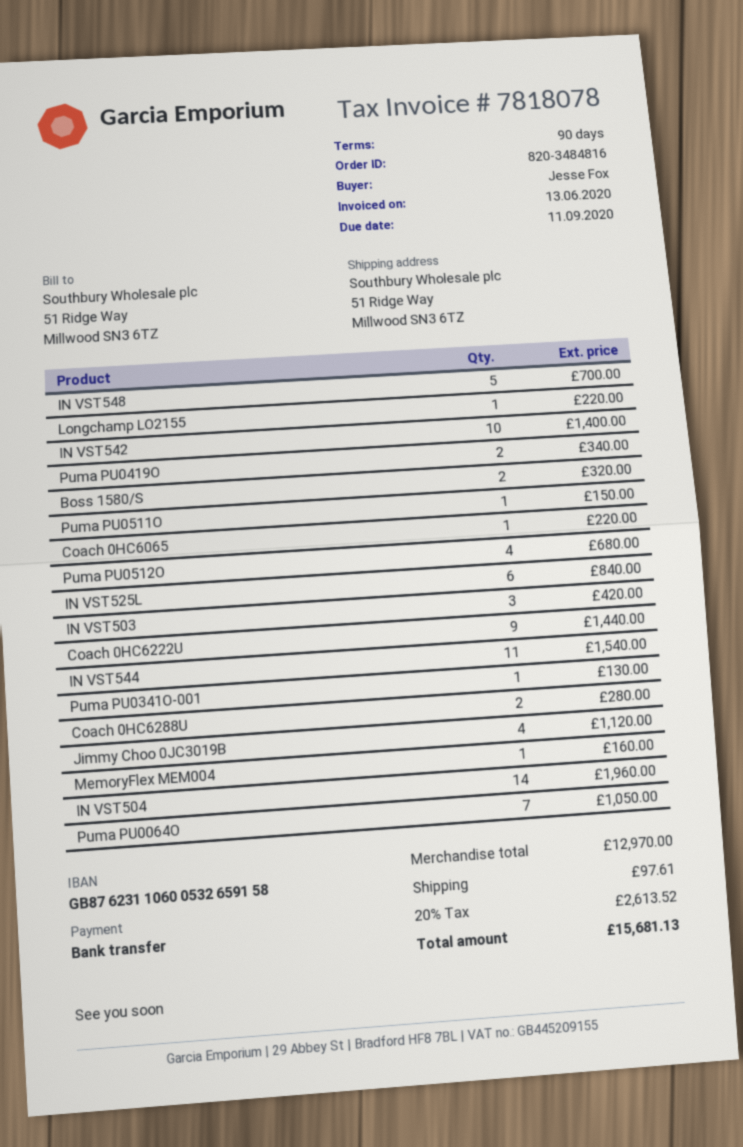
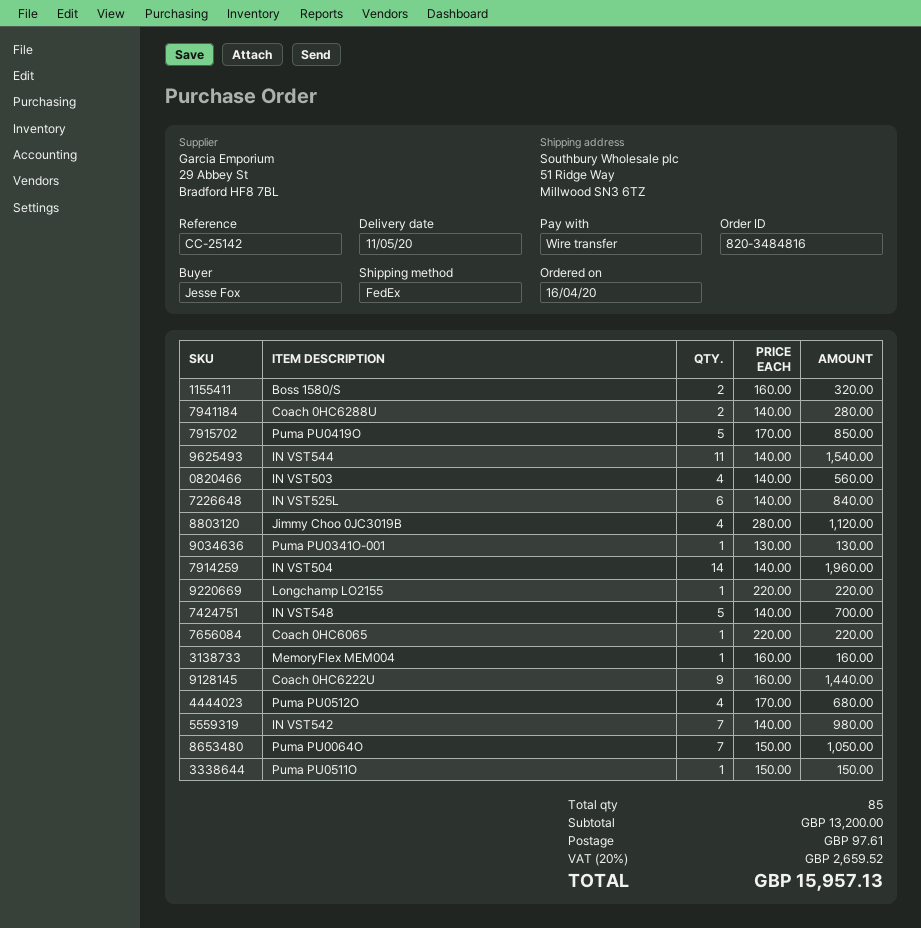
IN VST542: 10 for 1400.00 -> 7 for 980.00
Puma PU0419O: 2 for 340.00 -> 5 for 850.00
IN VST503: 3 for 420.00 -> 4 for 560.00
subtotal: 12970.00 -> 13200.00
tax: 20% = 2613.52 -> 20% = 2659.52
total: 15681.13 -> 15957.13

